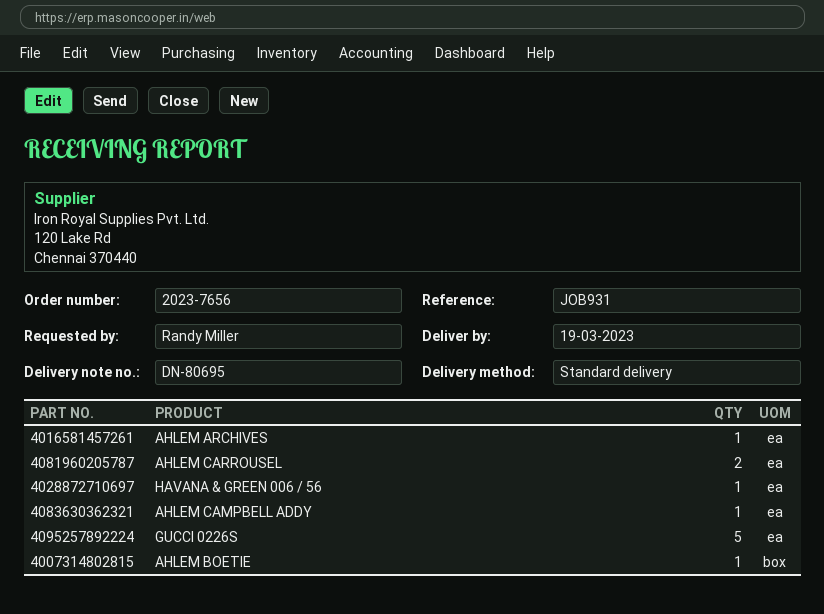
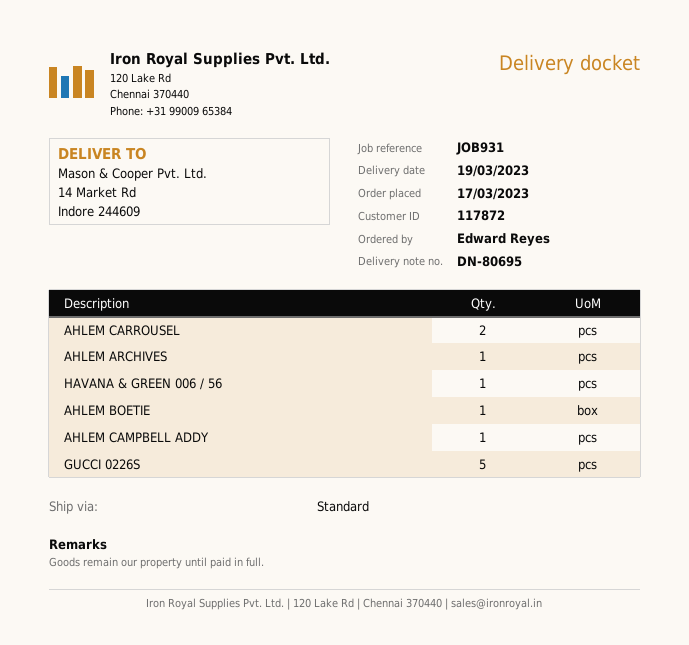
ordered by: Randy Miller -> Edward Reyes

